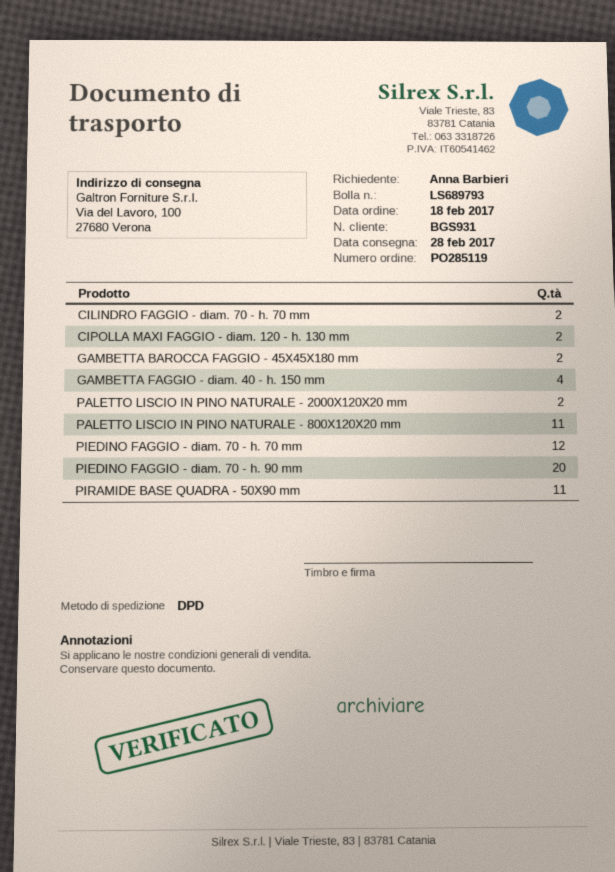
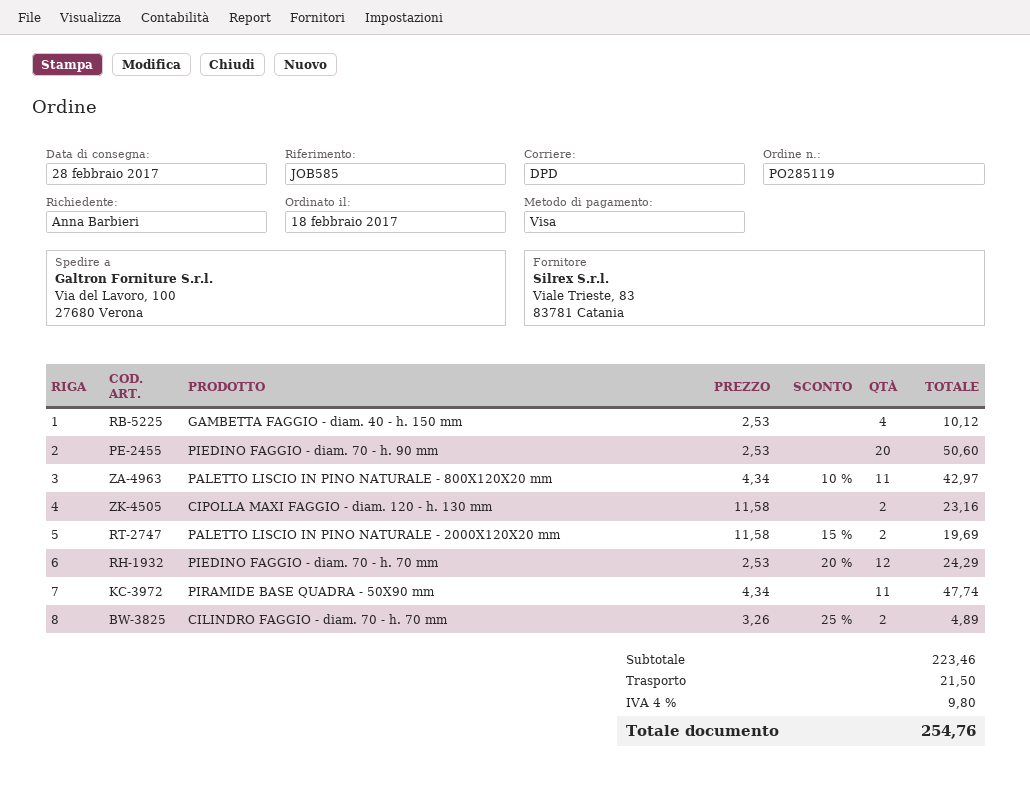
GAMBETTA BAROCCA FAGGIO - 45X45X180 mm: 2 -> none

